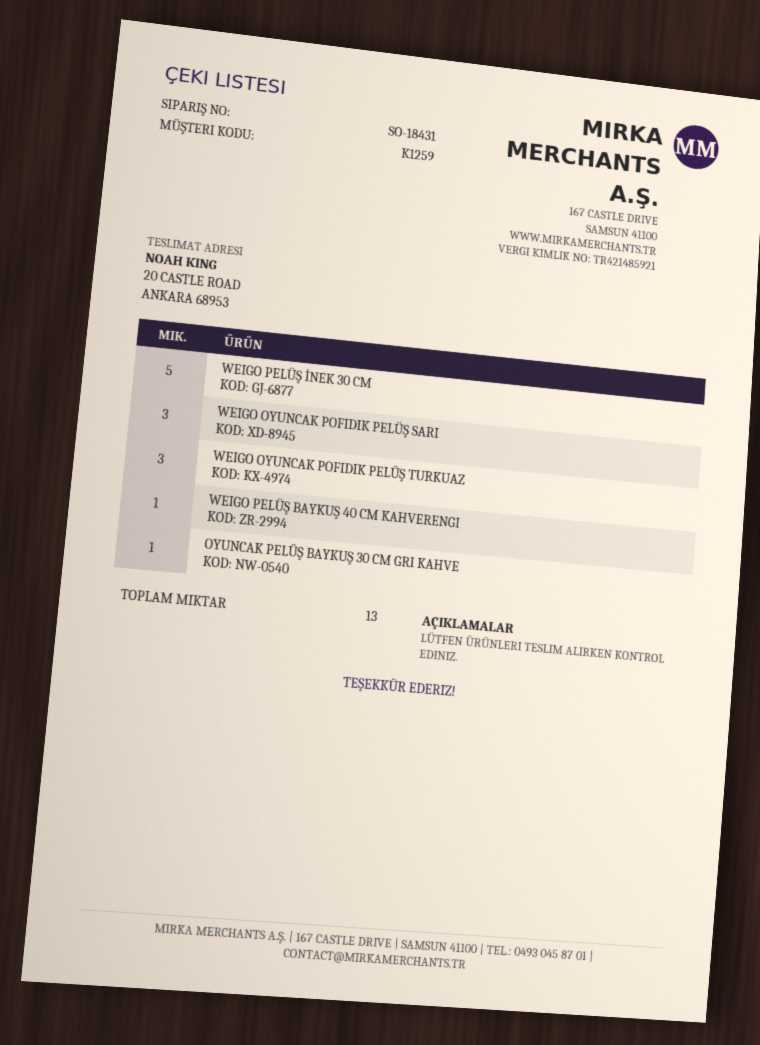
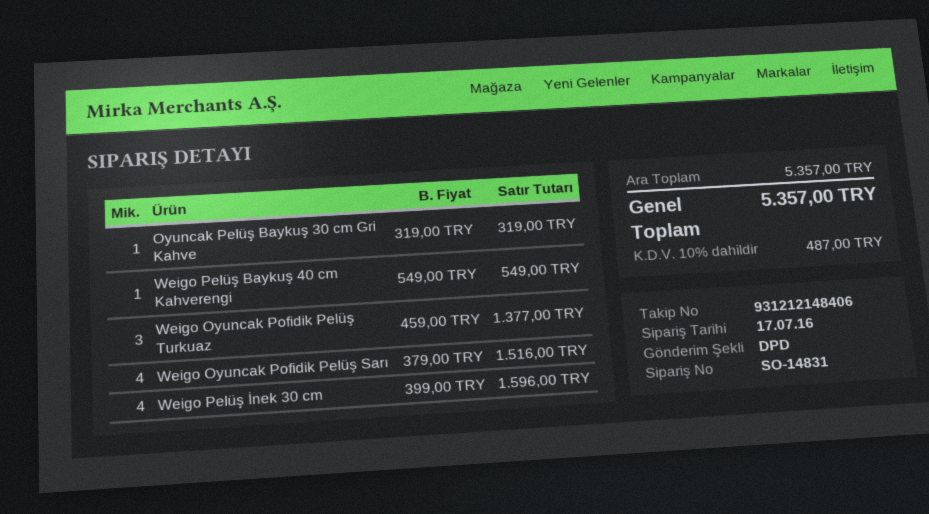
order number: SO-18431 -> SO-14831
WEIGO PELÜŞ İNEK 30 CM: 5 -> 4
WEIGO OYUNCAK POFIDIK PELÜŞ SARI: 3 -> 4

